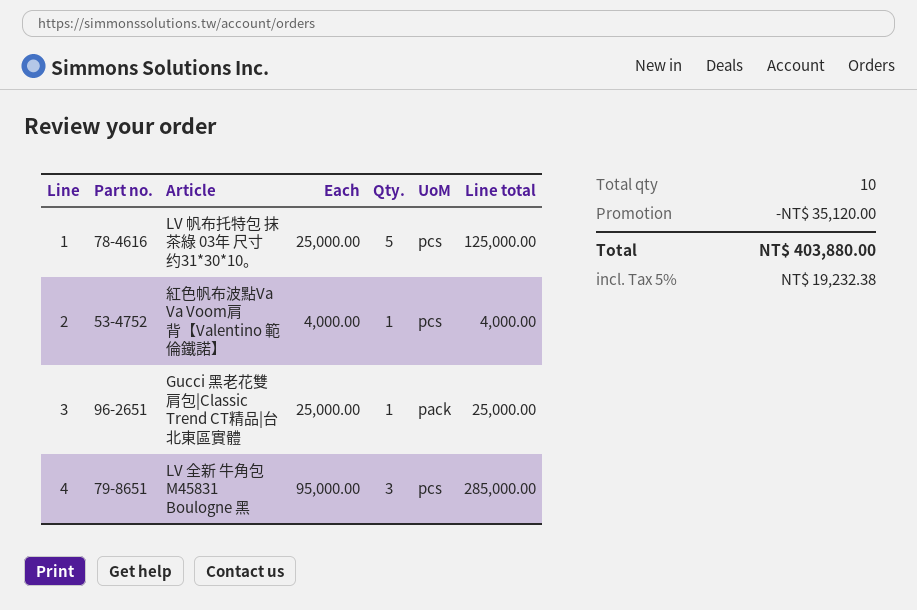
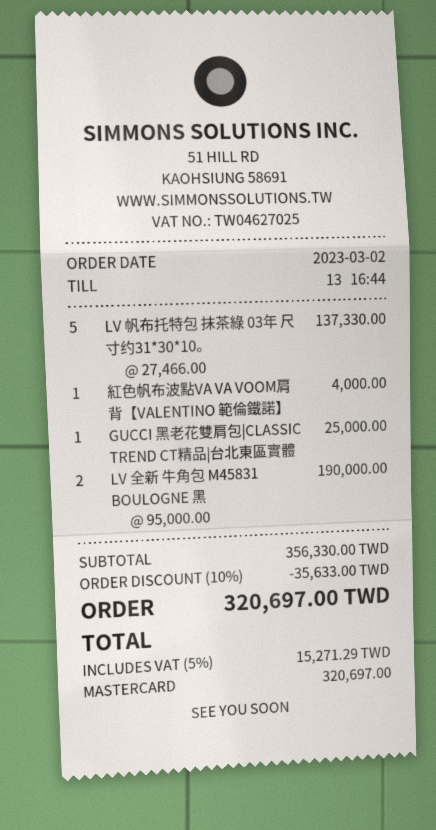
LV 帆布托特包 抹茶綠 03年 尺寸约31*30*10。: 5 x 25000.00 = 125000.00 -> 5 x 27466.00 = 137330.00
LV 全新 牛角包 M45831 Boulogne 黑: 3 x 95000.00 = 285000.00 -> 2 x 95000.00 = 190000.00
discount: 35120.00 -> 35633.00
tax: 5% = 19232.38 -> 5% = 15271.29
total: 403880.00 -> 320697.00

